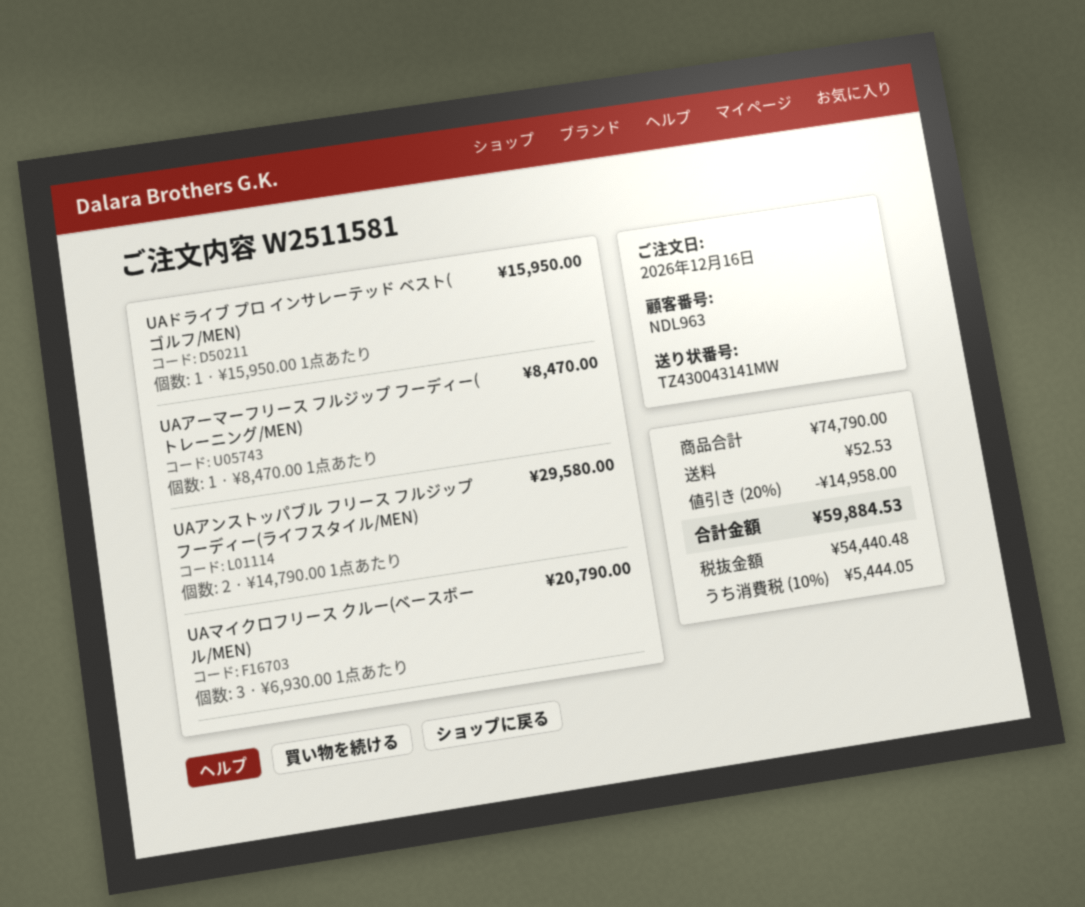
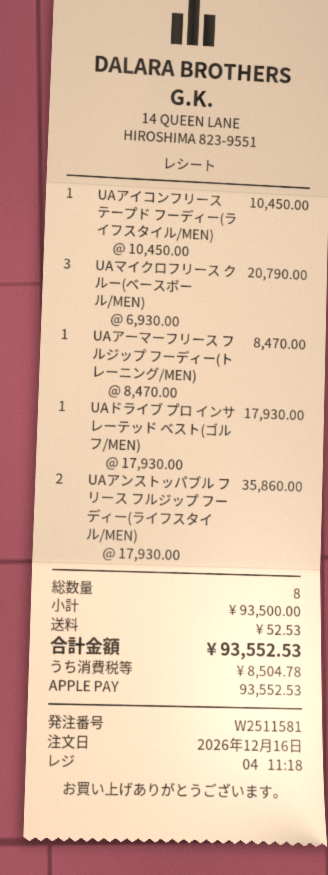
UAドライブ プロ インサレーテッド ベスト(ゴルフ/MEN): 1 x 15950.00 = 15950.00 -> 1 x 17930.00 = 17930.00
UAアンストッパブル フリース フルジップ フーディー(ライフスタイル/MEN): 2 x 14790.00 = 29580.00 -> 2 x 17930.00 = 35860.00
UAアイコンフリース テープド フーディー(ライフスタイル/MEN): none -> 1 x 10450.00 = 10450.00
subtotal: 74790.00 -> 93500.00
discount: 20% = 14958.00 -> none
tax: 5444.05 -> 8504.78
total: 59884.53 -> 93552.53

